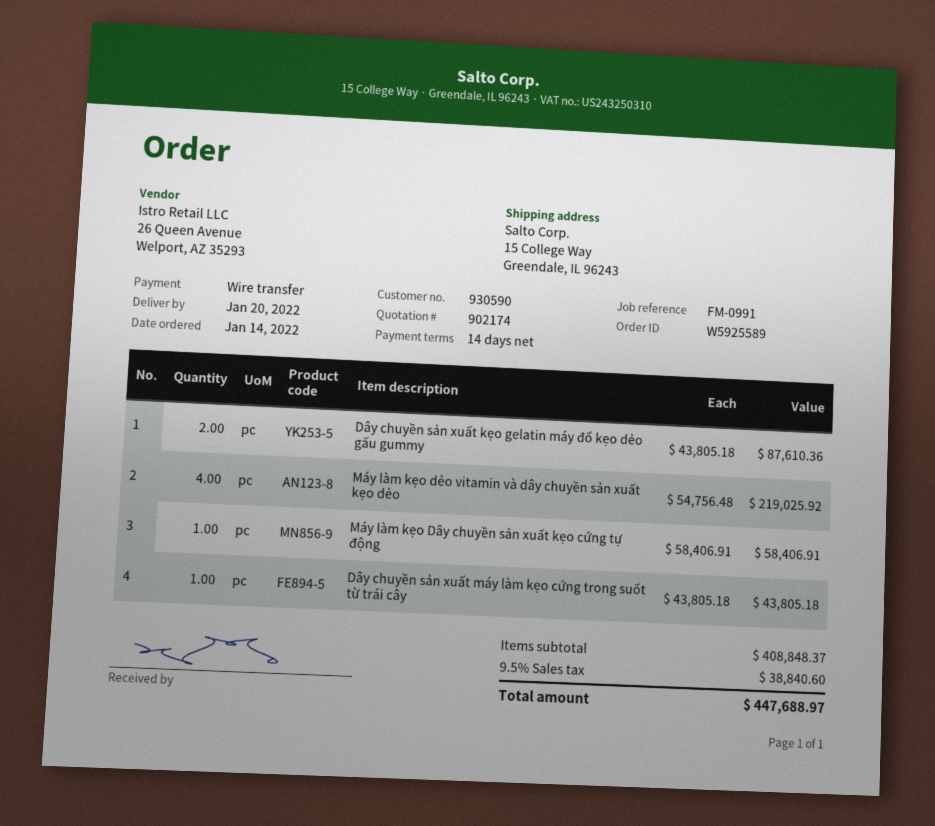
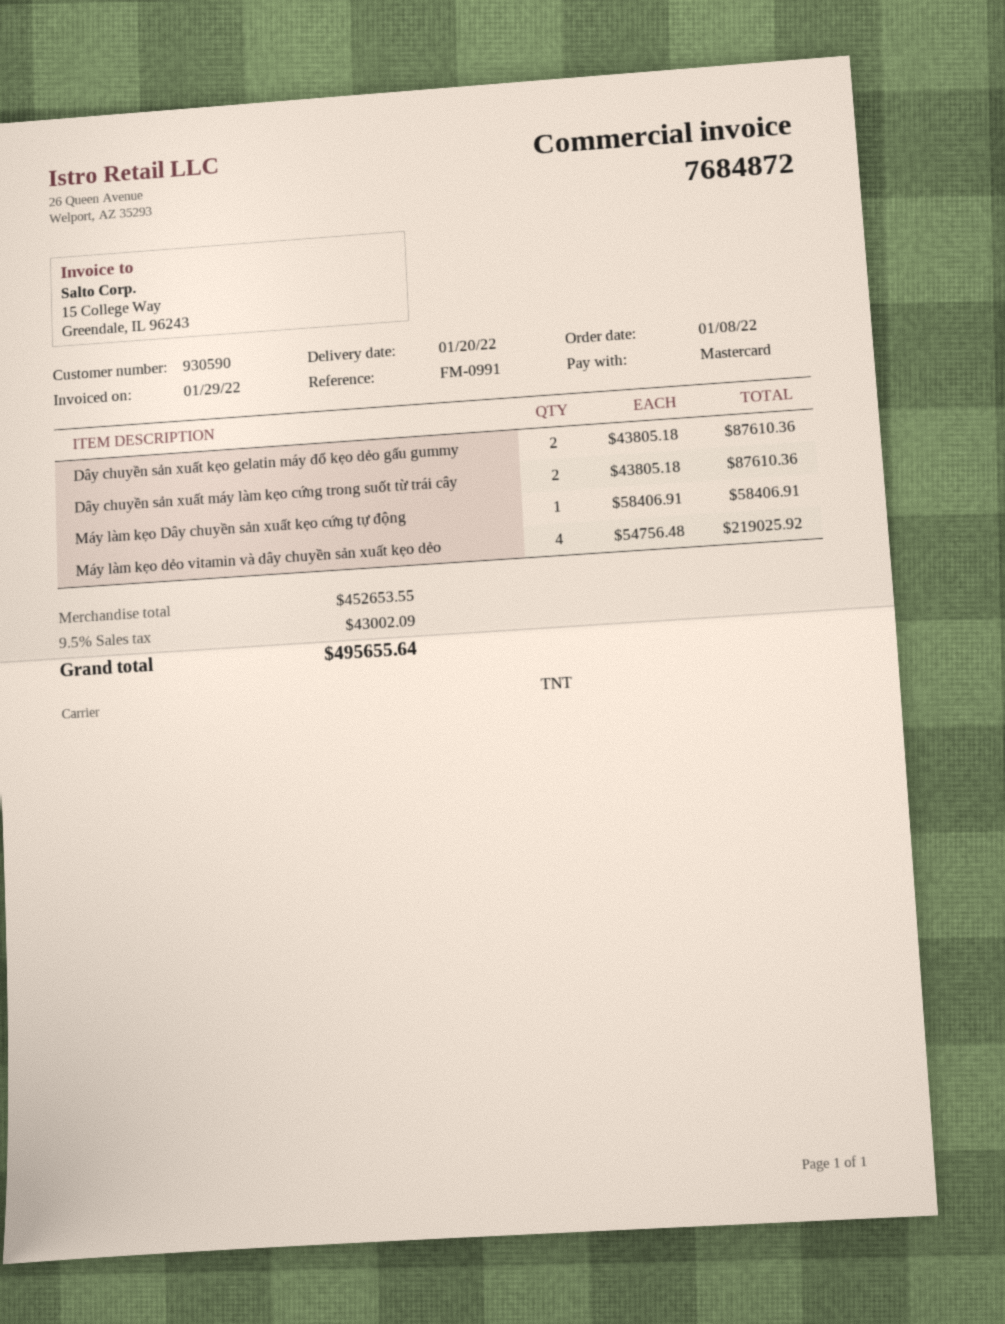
order date: 2022-01-14 -> 2022-01-08
payment method: bank transfer -> Mastercard
Dây chuyền sản xuất máy làm kẹo cứng trong suốt từ trái cây: 1 x 43805.18 = 43805.18 -> 2 x 43805.18 = 87610.36
subtotal: 408848.37 -> 452653.55
tax: 9.5% = 38840.60 -> 9.5% = 43002.09
total: 447688.97 -> 495655.64

